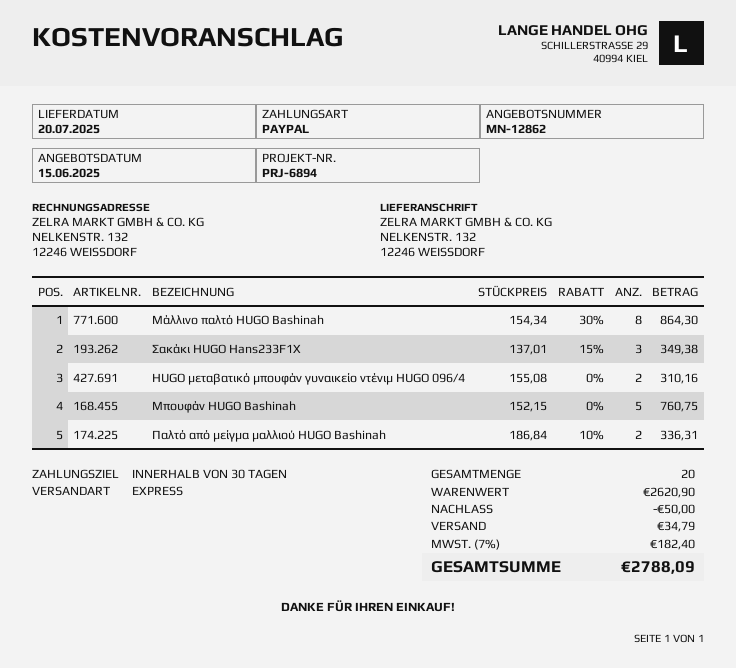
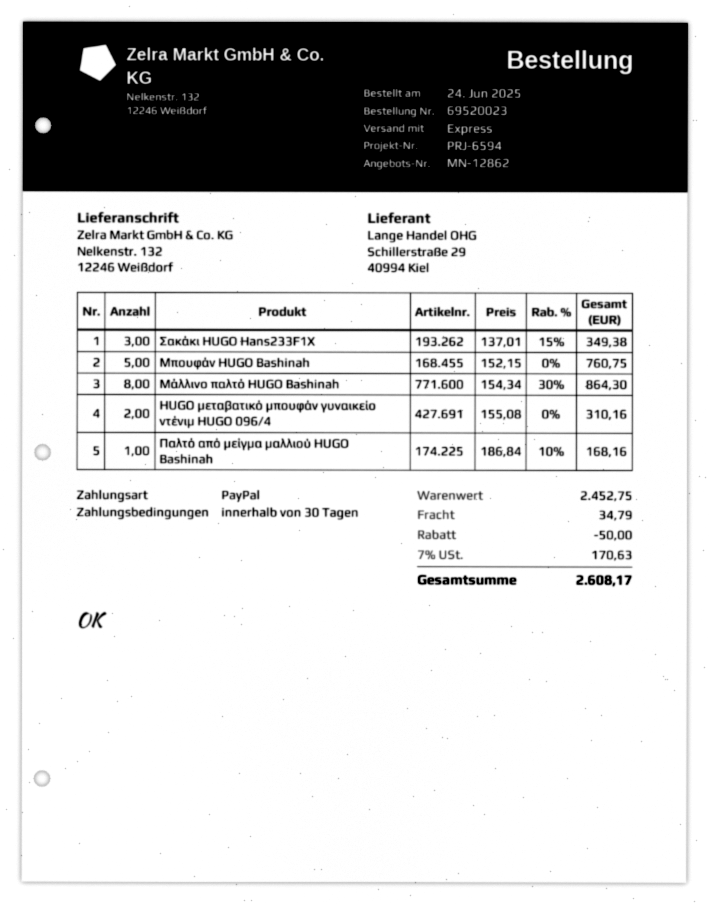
reference: PRJ-6894 -> PRJ-6594
Παλτό από μείγμα μαλλιού HUGO Bashinah: 2 x 186.84 - 10% = 336.31 -> 1 x 186.84 - 10% = 168.16
subtotal: 2620.90 -> 2452.75
tax: 7% = 182.40 -> 7% = 170.63
total: 2788.09 -> 2608.17

